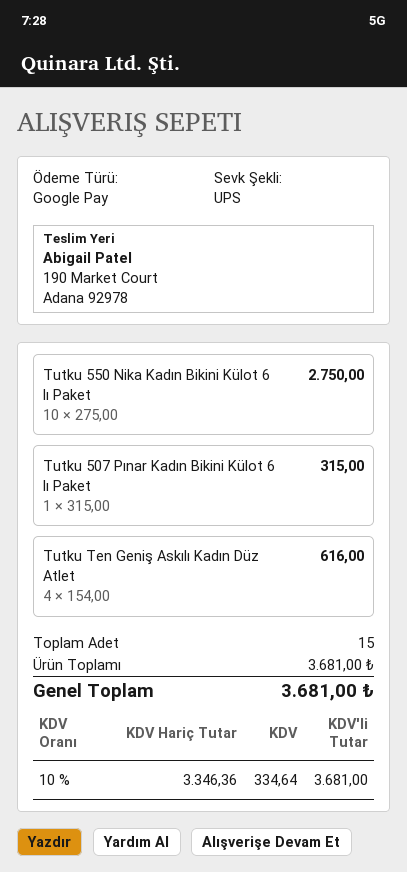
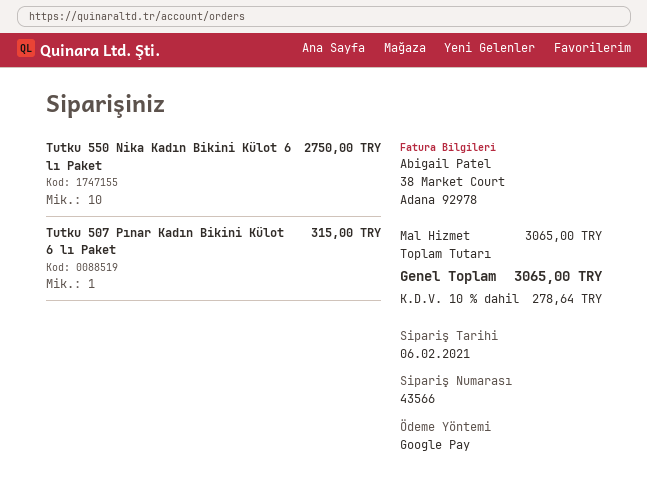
Tutku Ten Geniş Askılı Kadın Düz Atlet: 4 for 616.00 -> none
subtotal: 3681.00 -> 3065.00
tax: 10% = 334.64 -> 10% = 278.64
total: 3681.00 -> 3065.00

